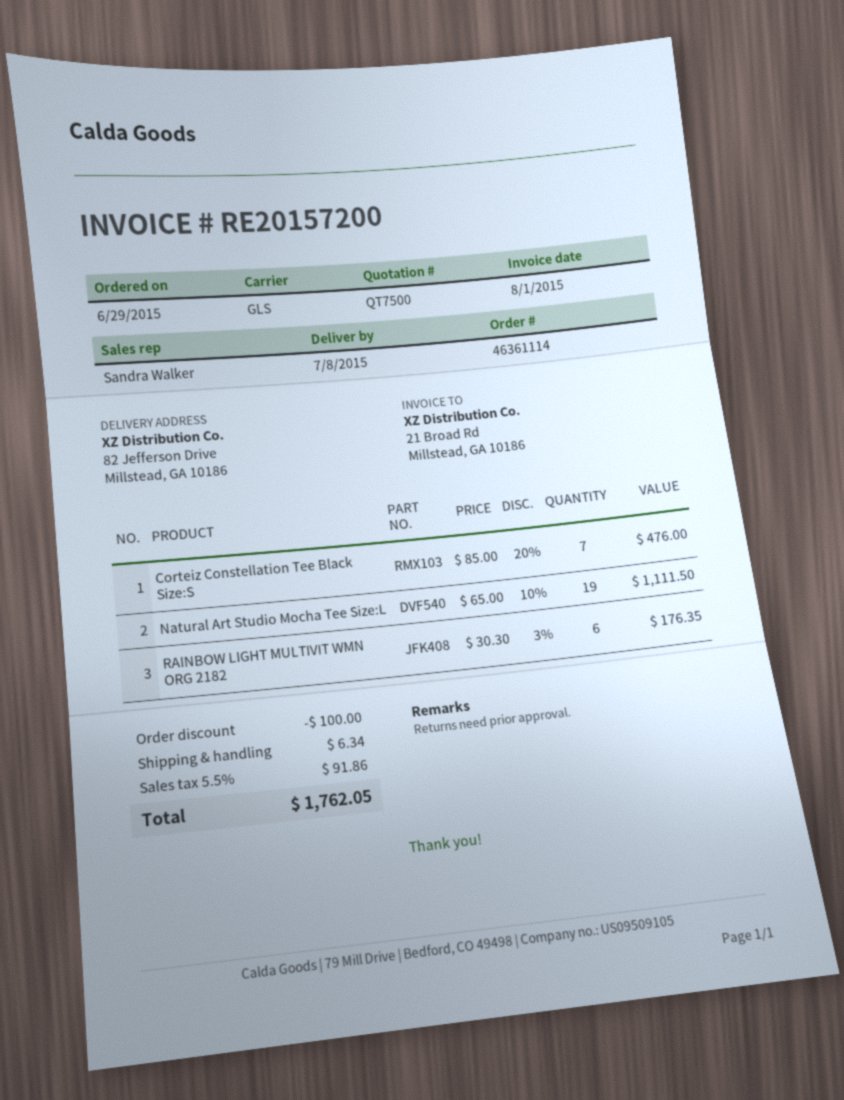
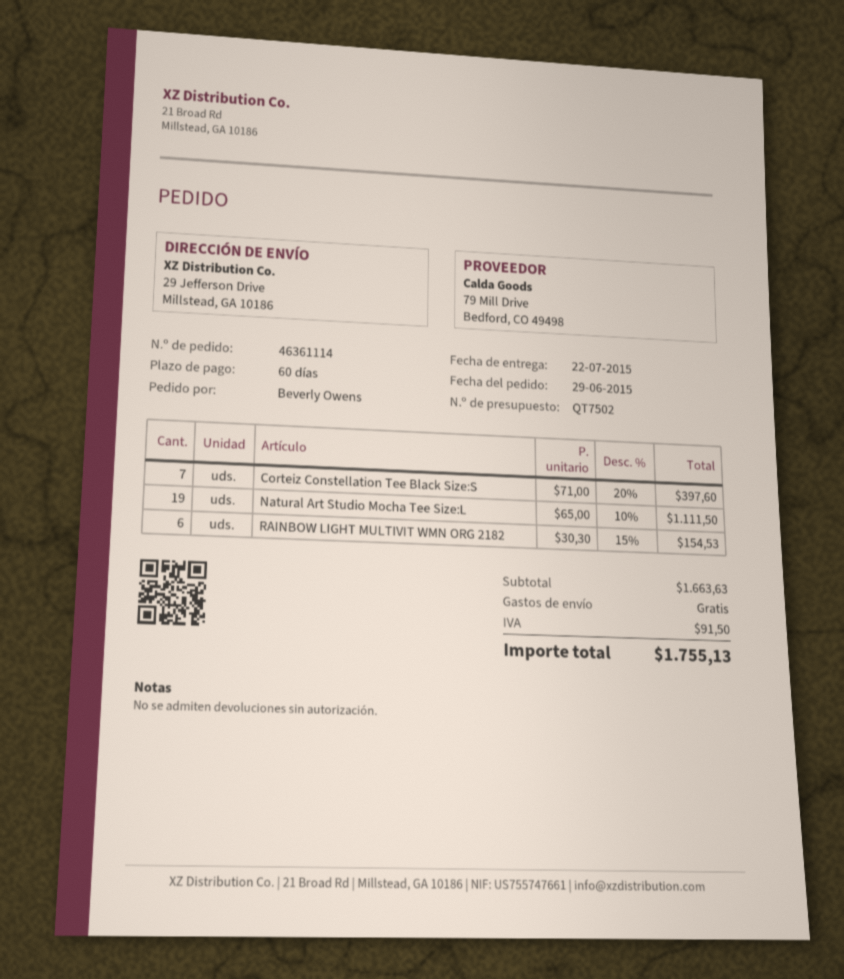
quote number: QT7500 -> QT7502
delivery date: 2015-07-08 -> 2015-07-22
ship to: 82 Jefferson Drive, Millstead, GA 10186 -> 29 Jefferson Drive, Millstead, GA 10186
Corteiz Constellation Tee Black Size:S: 7 x 85.00 - 20% = 476.00 -> 7 x 71.00 - 20% = 397.60
RAINBOW LIGHT MULTIVIT WMN ORG 2182: 6 x 30.30 - 3% = 176.35 -> 6 x 30.30 - 15% = 154.53
discount: 100.00 -> none
shipping: 6.34 -> 0.00
tax: 91.86 -> 91.50
total: 1762.05 -> 1755.13

